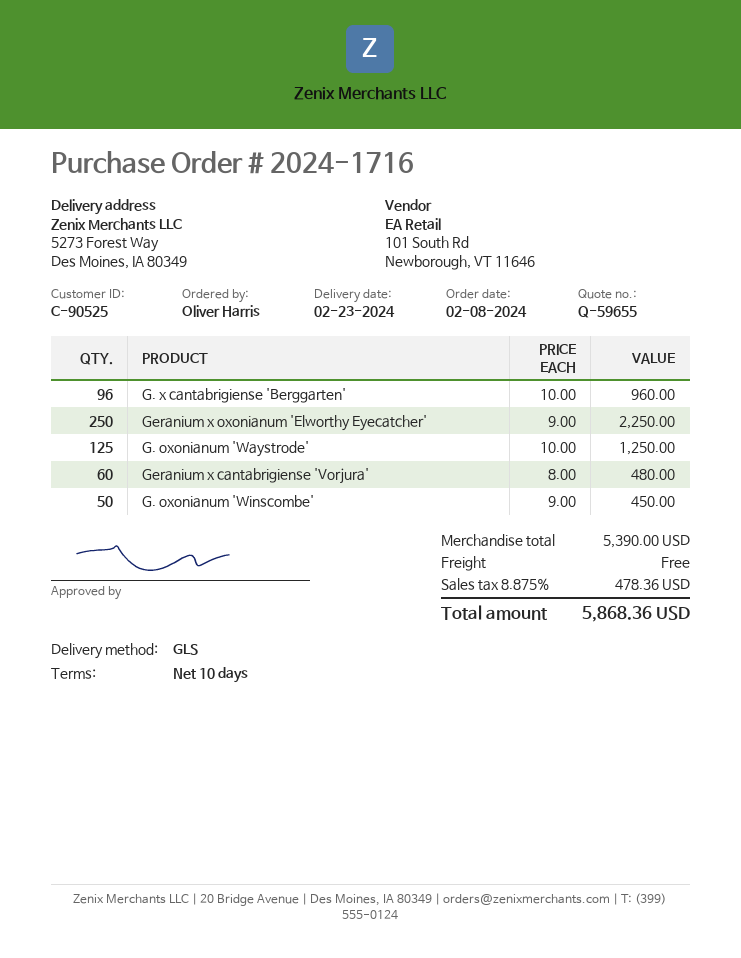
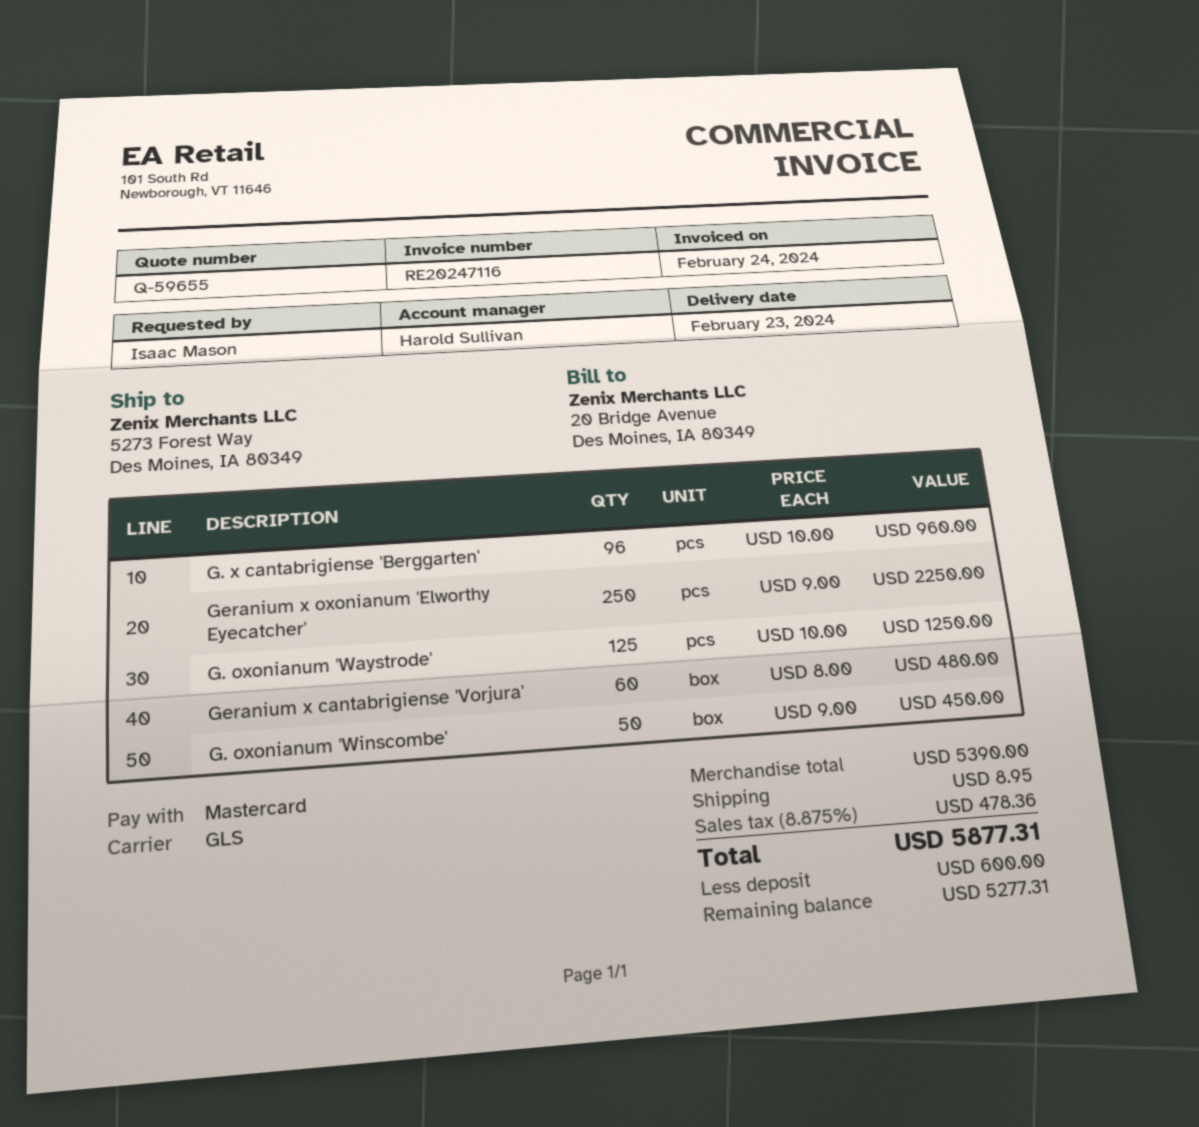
ordered by: Oliver Harris -> Isaac Mason
shipping: 0.00 -> 8.95
total: 5868.36 -> 5877.31

